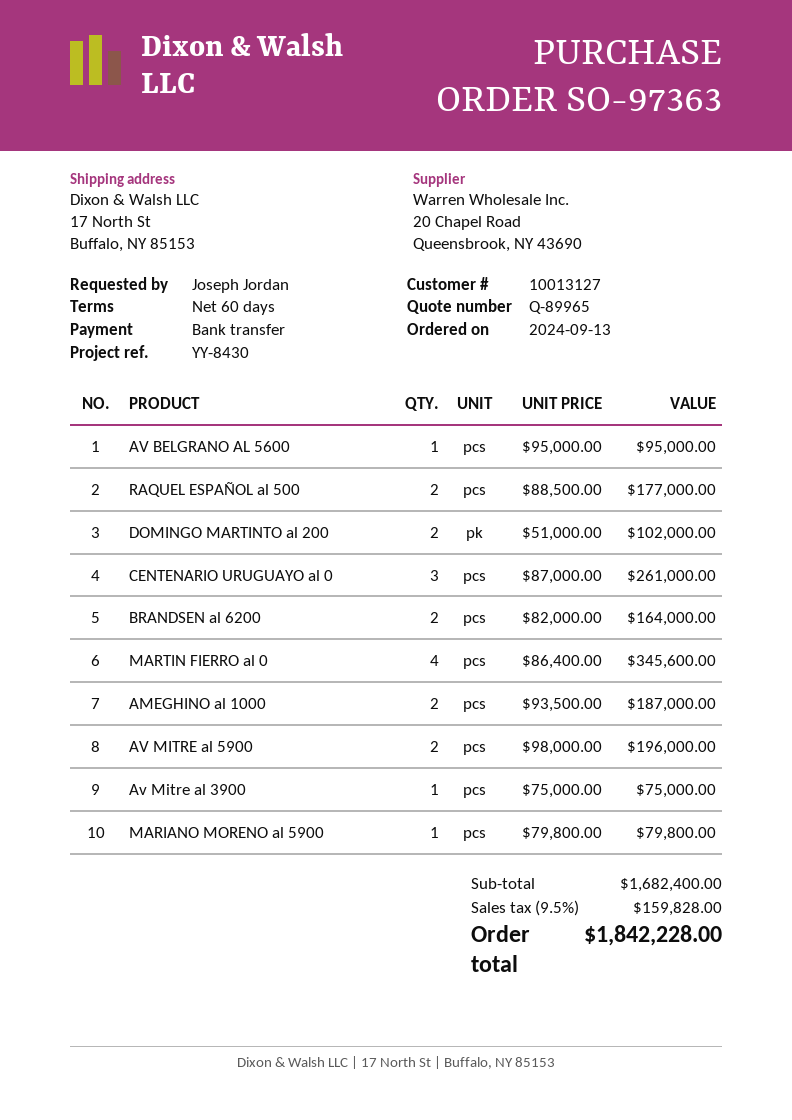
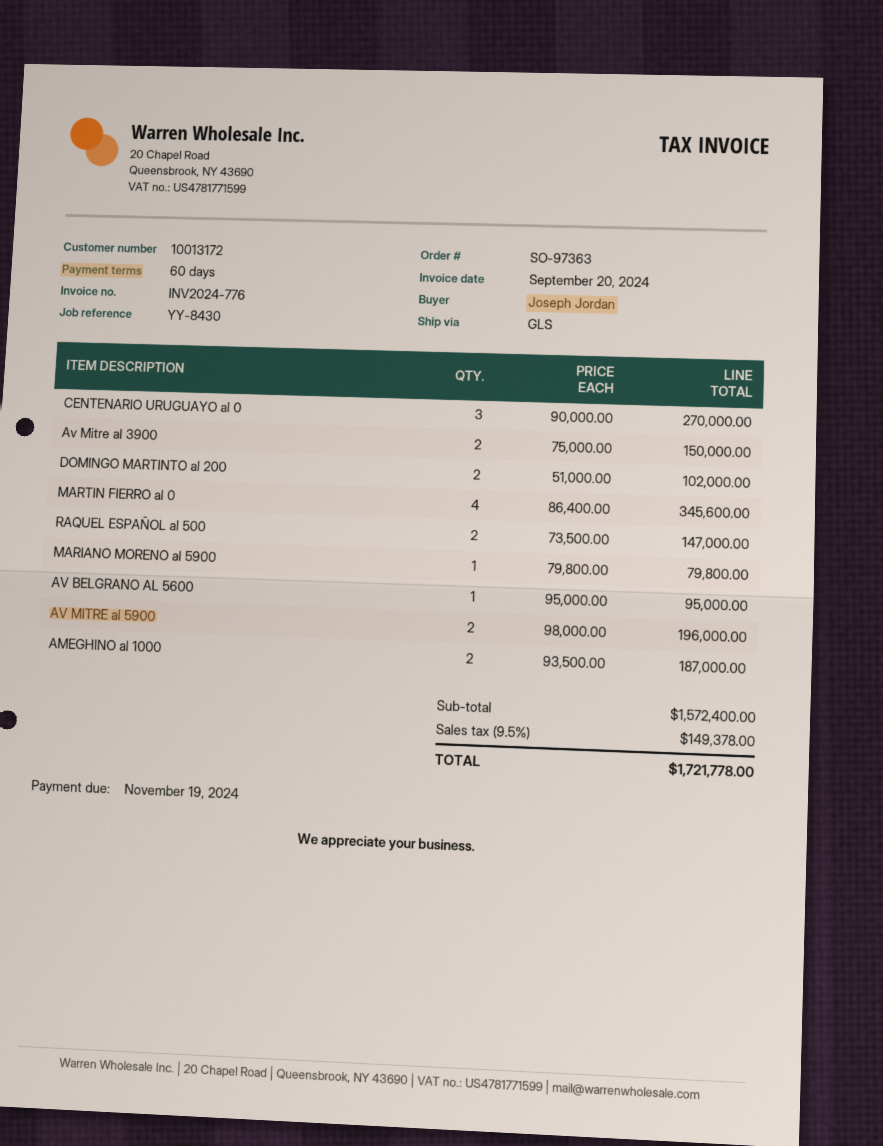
customer number: 10013127 -> 10013172
RAQUEL ESPAÑOL al 500: 2 x 88500.00 = 177000.00 -> 2 x 73500.00 = 147000.00
CENTENARIO URUGUAYO al 0: 3 x 87000.00 = 261000.00 -> 3 x 90000.00 = 270000.00
BRANDSEN al 6200: 2 x 82000.00 = 164000.00 -> none
Av Mitre al 3900: 1 x 75000.00 = 75000.00 -> 2 x 75000.00 = 150000.00
subtotal: 1682400.00 -> 1572400.00
tax: 9.5% = 159828.00 -> 9.5% = 149378.00
total: 1842228.00 -> 1721778.00

